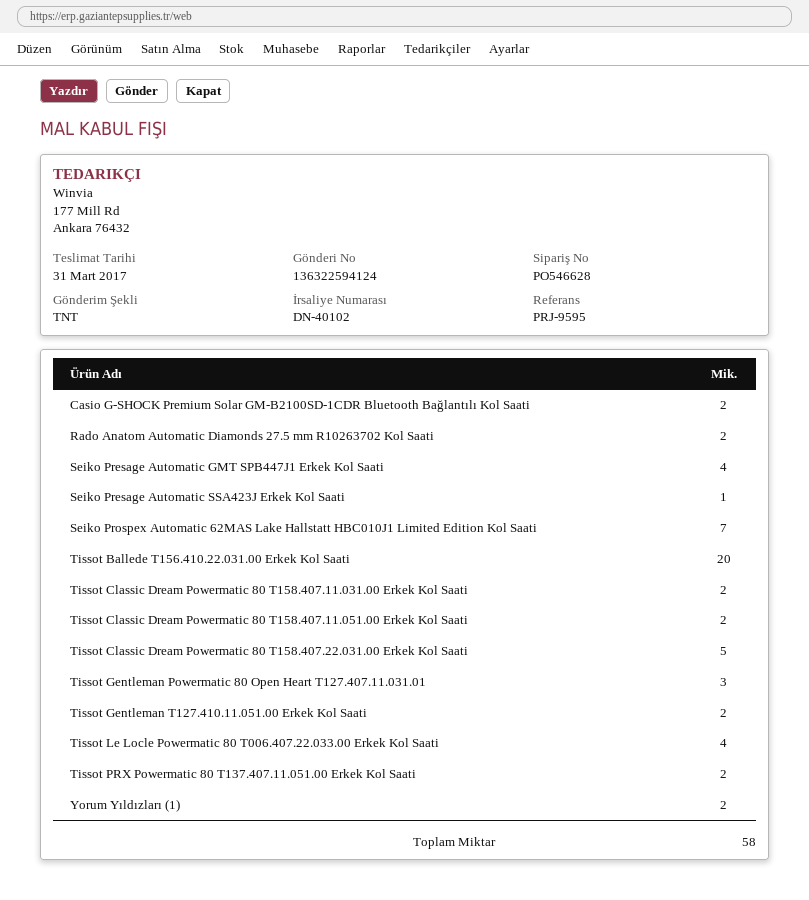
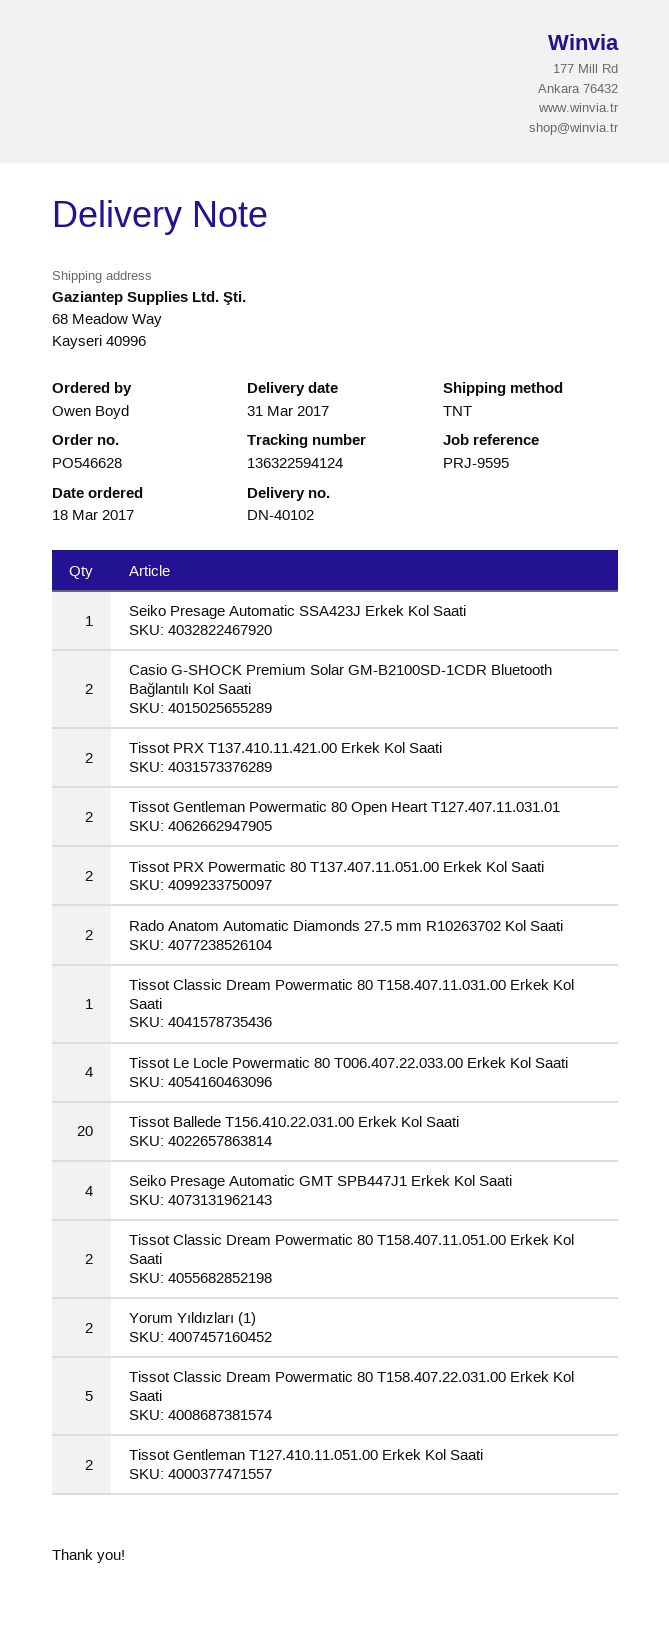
Seiko Prospex Automatic 62MAS Lake Hallstatt HBC010J1 Limited Edition Kol Saati: 7 -> none
Tissot Classic Dream Powermatic 80 T158.407.11.031.00 Erkek Kol Saati: 2 -> 1
Tissot Gentleman Powermatic 80 Open Heart T127.407.11.031.01: 3 -> 2
Tissot PRX T137.410.11.421.00 Erkek Kol Saati: none -> 2

